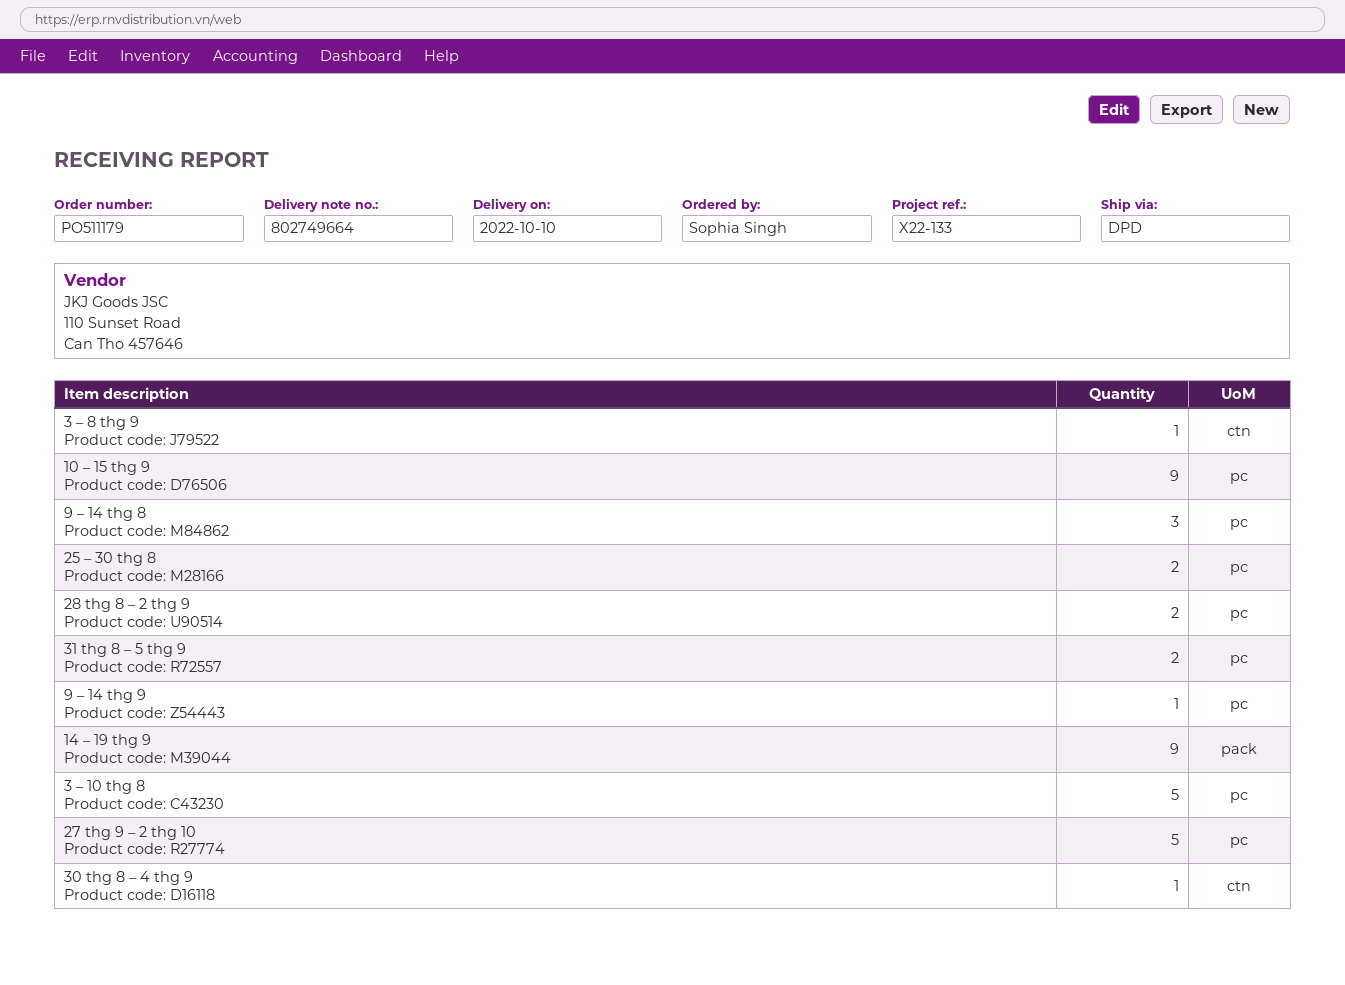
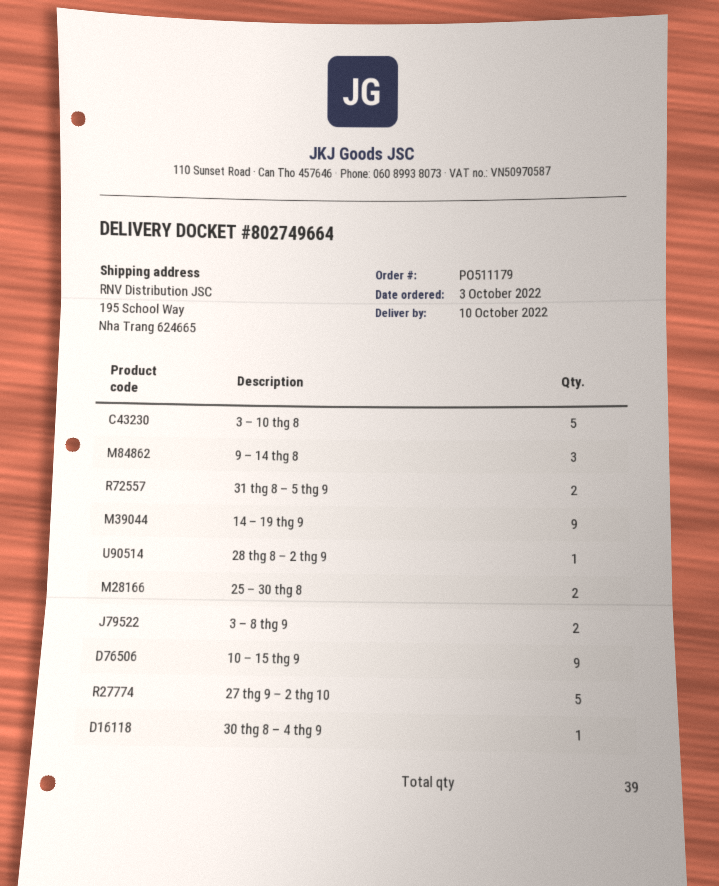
3 – 8 thg 9: 1 -> 2
28 thg 8 – 2 thg 9: 2 -> 1
9 – 14 thg 9: 1 -> none

